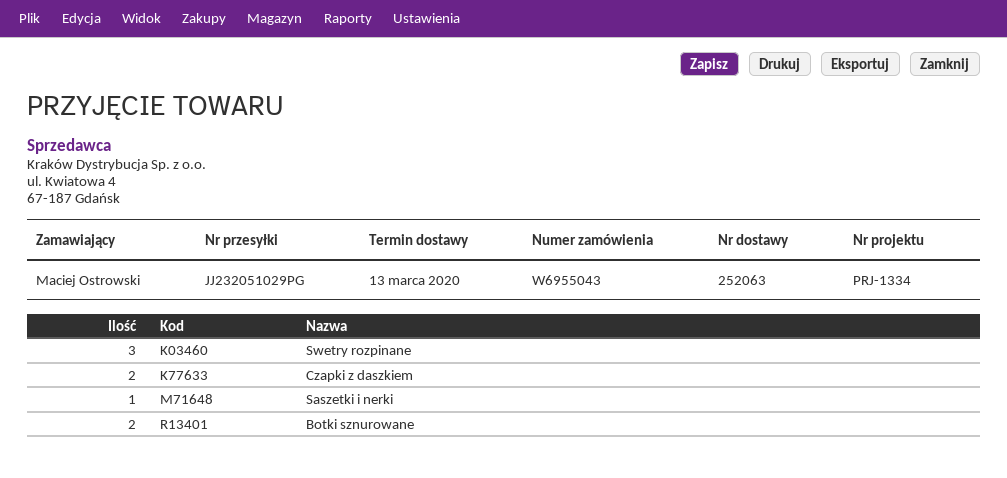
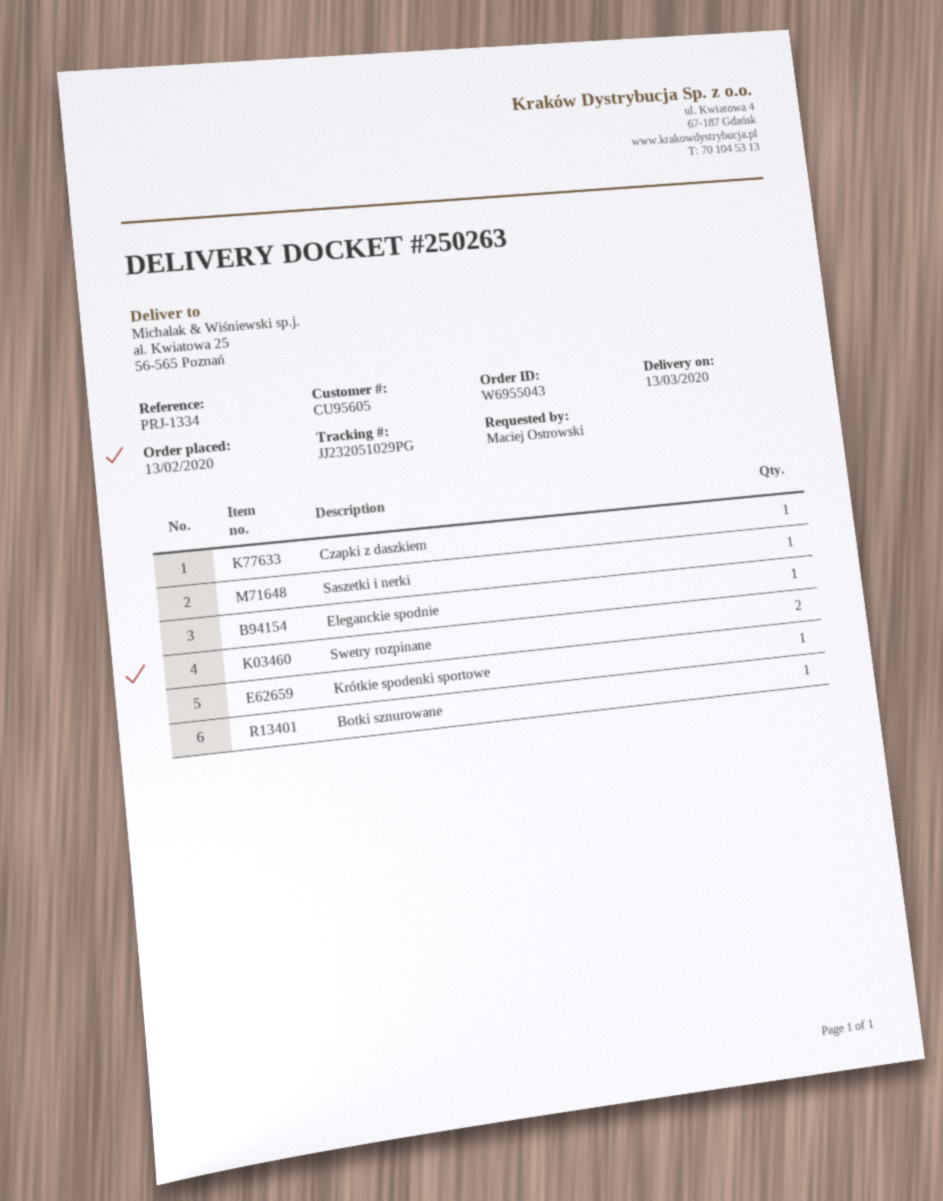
delivery note number: 252063 -> 250263
Swetry rozpinane: 3 -> 2
Czapki z daszkiem: 2 -> 1
Botki sznurowane: 2 -> 1
Eleganckie spodnie: none -> 1
Krótkie spodenki sportowe: none -> 1

